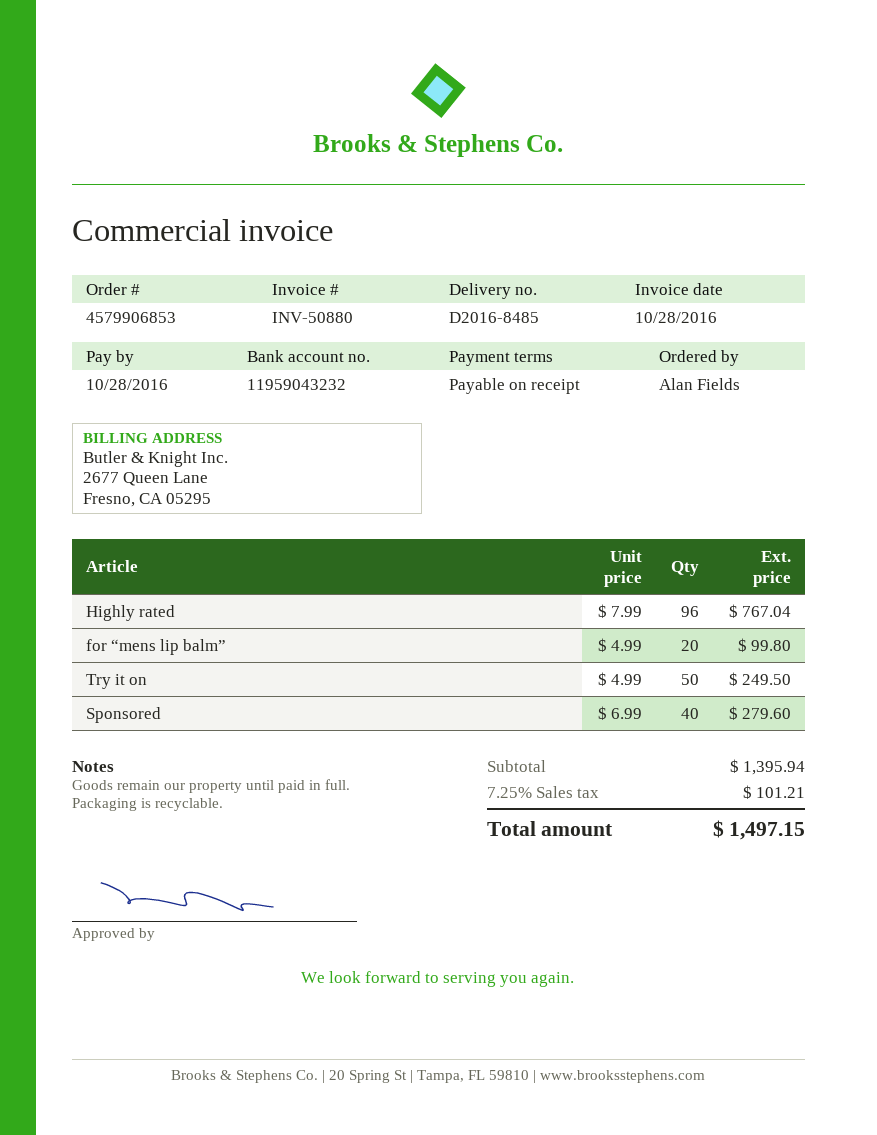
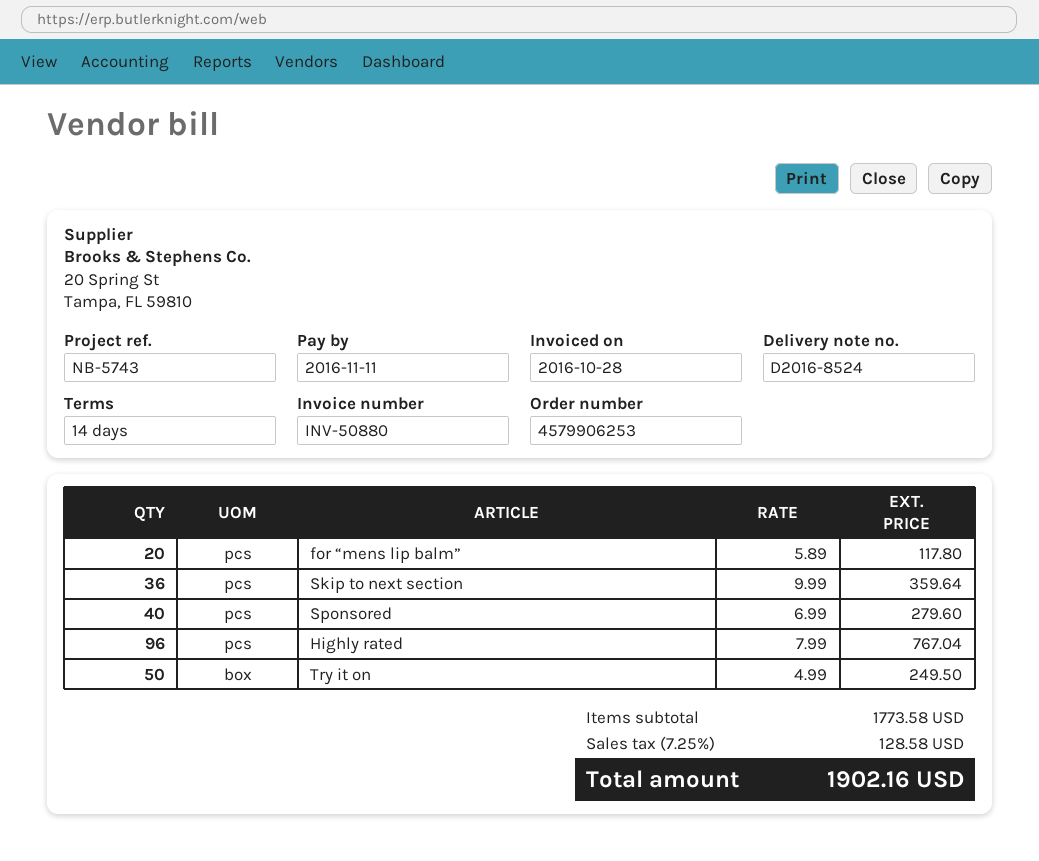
order number: 4579906853 -> 4579906253
delivery note number: D2016-8485 -> D2016-8524
payment terms: on receipt -> 14 days
due date: 2016-10-28 -> 2016-11-11
for “mens lip balm”: 20 x 4.99 = 99.80 -> 20 x 5.89 = 117.80
Skip to next section: none -> 36 x 9.99 = 359.64
subtotal: 1395.94 -> 1773.58
tax: 7.25% = 101.21 -> 7.25% = 128.58
total: 1497.15 -> 1902.16

